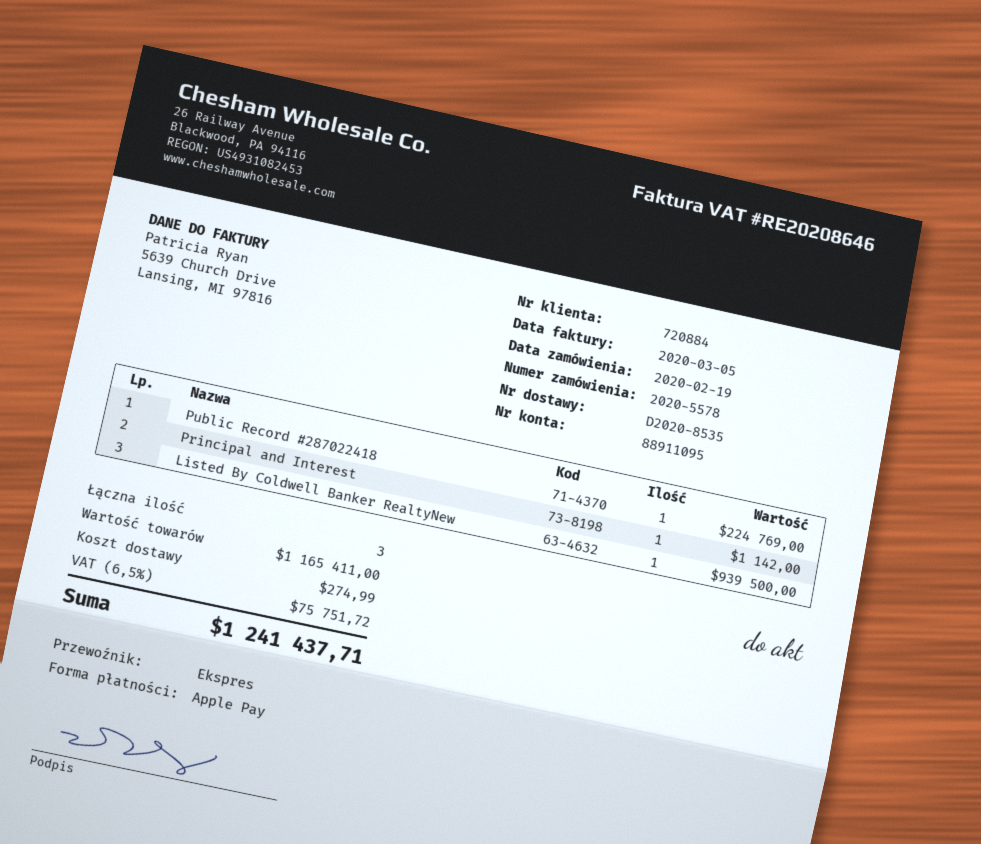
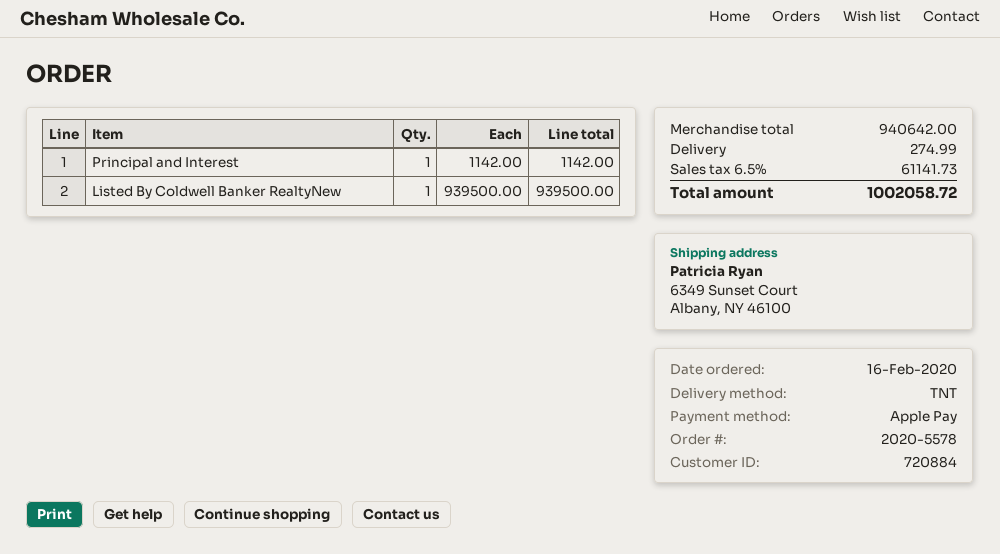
order date: 2020-02-19 -> 2020-02-16
shipping method: express -> TNT
Public Record #287022418: 1 for 224769.00 -> none
subtotal: 1165411.00 -> 940642.00
tax: 6.5% = 75751.72 -> 6.5% = 61141.73
total: 1241437.71 -> 1002058.72

